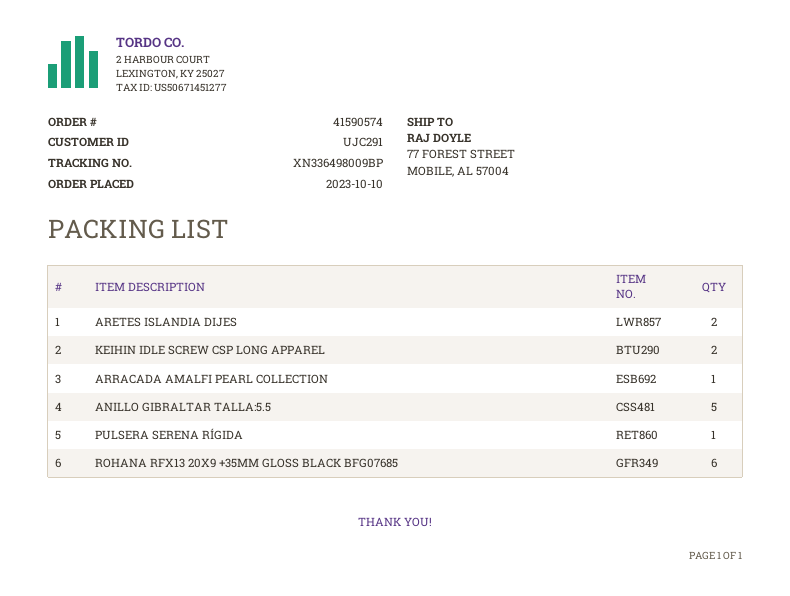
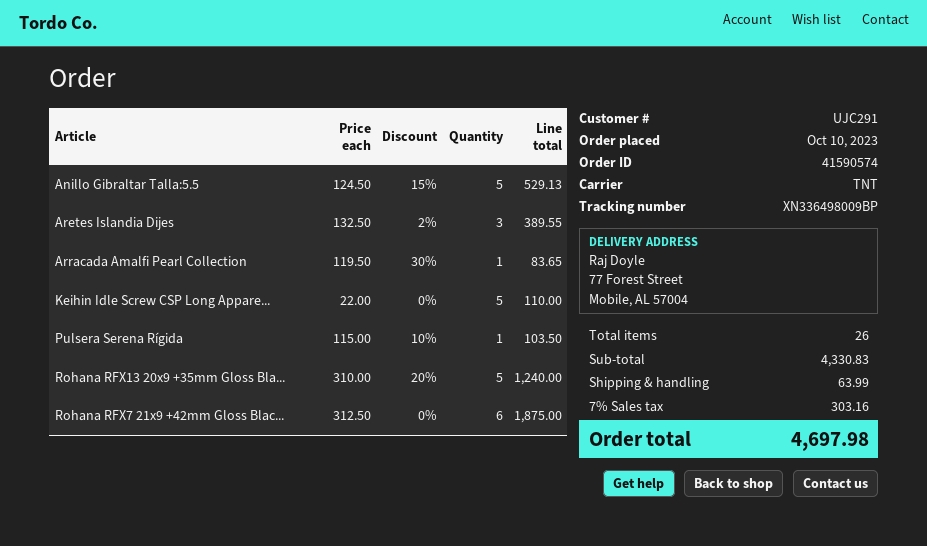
ARETES ISLANDIA DIJES: 2 -> 3
KEIHIN IDLE SCREW CSP LONG APPAREL: 2 -> 5
ROHANA RFX13 20X9 +35MM GLOSS BLACK BFG07685: 6 -> 5
Rohana RFX7 21x9 +42mm Gloss Blac...: none -> 6

